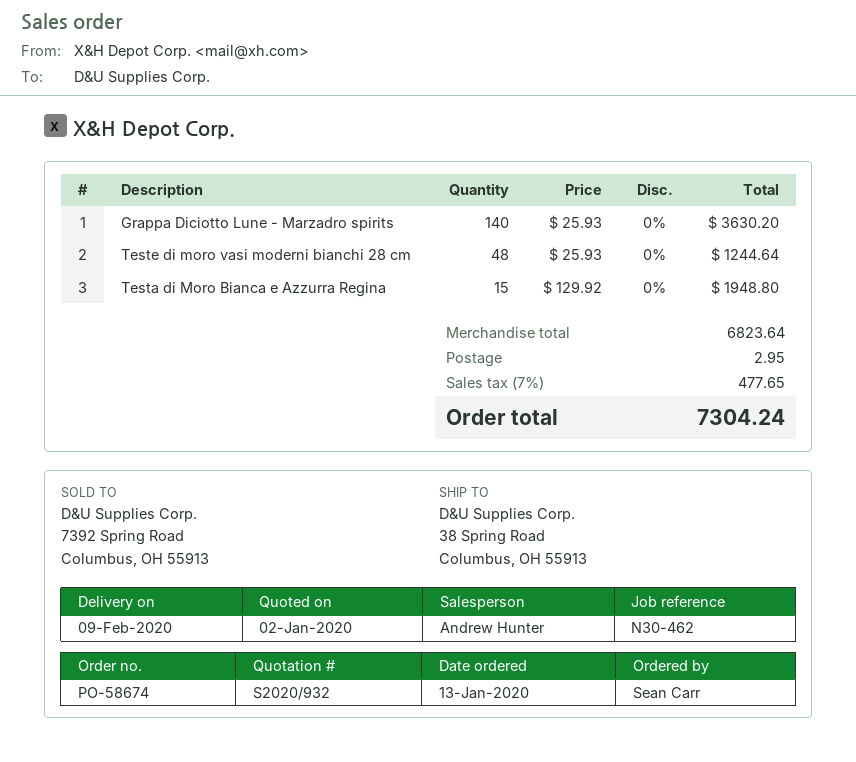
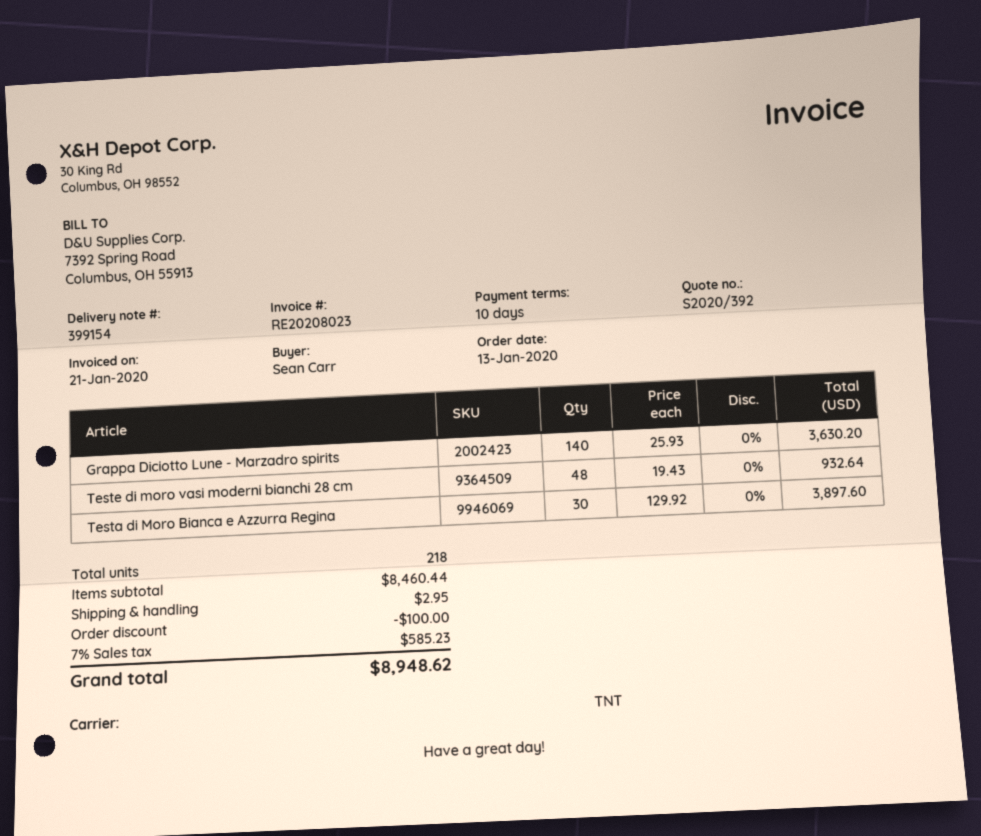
quote number: S2020/932 -> S2020/392
Teste di moro vasi moderni bianchi 28 cm: 48 x 25.93 = 1244.64 -> 48 x 19.43 = 932.64
Testa di Moro Bianca e Azzurra Regina: 15 x 129.92 = 1948.80 -> 30 x 129.92 = 3897.60
subtotal: 6823.64 -> 8460.44
discount: none -> 100.00
tax: 7% = 477.65 -> 7% = 585.23
total: 7304.24 -> 8948.62

